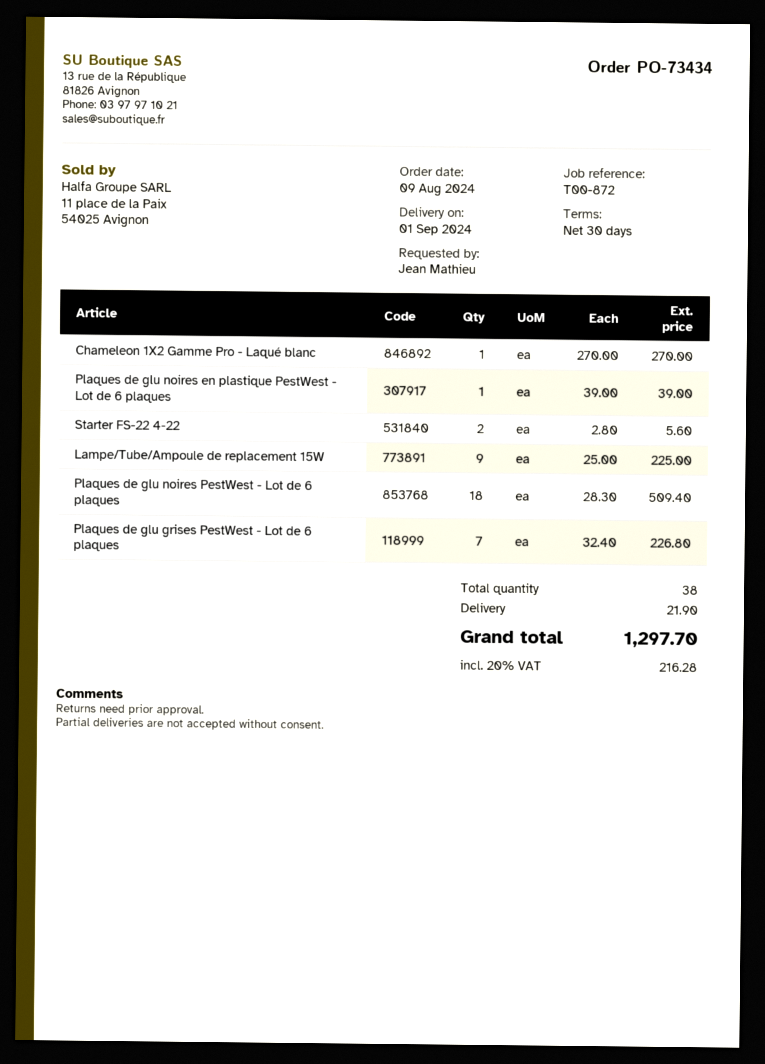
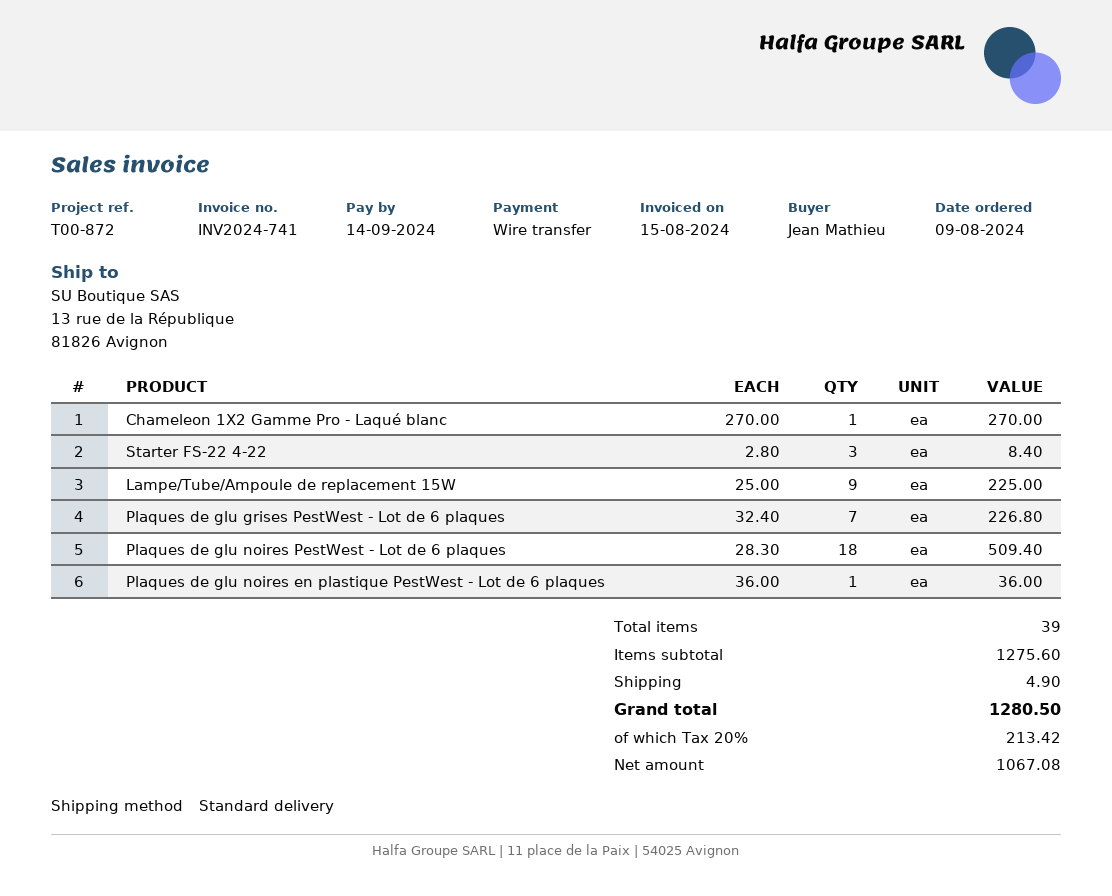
Plaques de glu noires en plastique PestWest - Lot de 6 plaques: 1 x 39.00 = 39.00 -> 1 x 36.00 = 36.00
Starter FS-22 4-22: 2 x 2.80 = 5.60 -> 3 x 2.80 = 8.40
total quantity: 38 -> 39
shipping: 21.90 -> 4.90
tax: 20% = 216.28 -> 20% = 213.42
total: 1297.70 -> 1280.50

